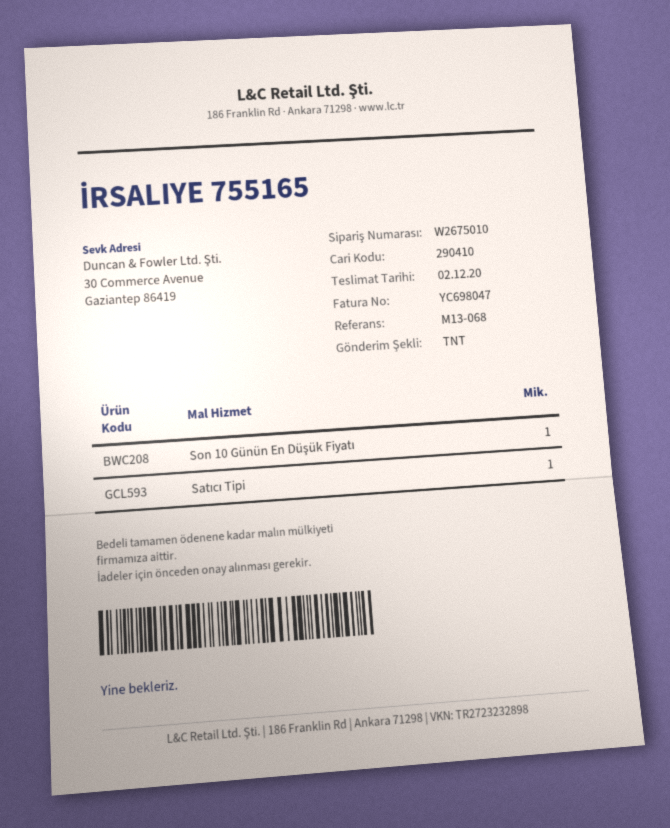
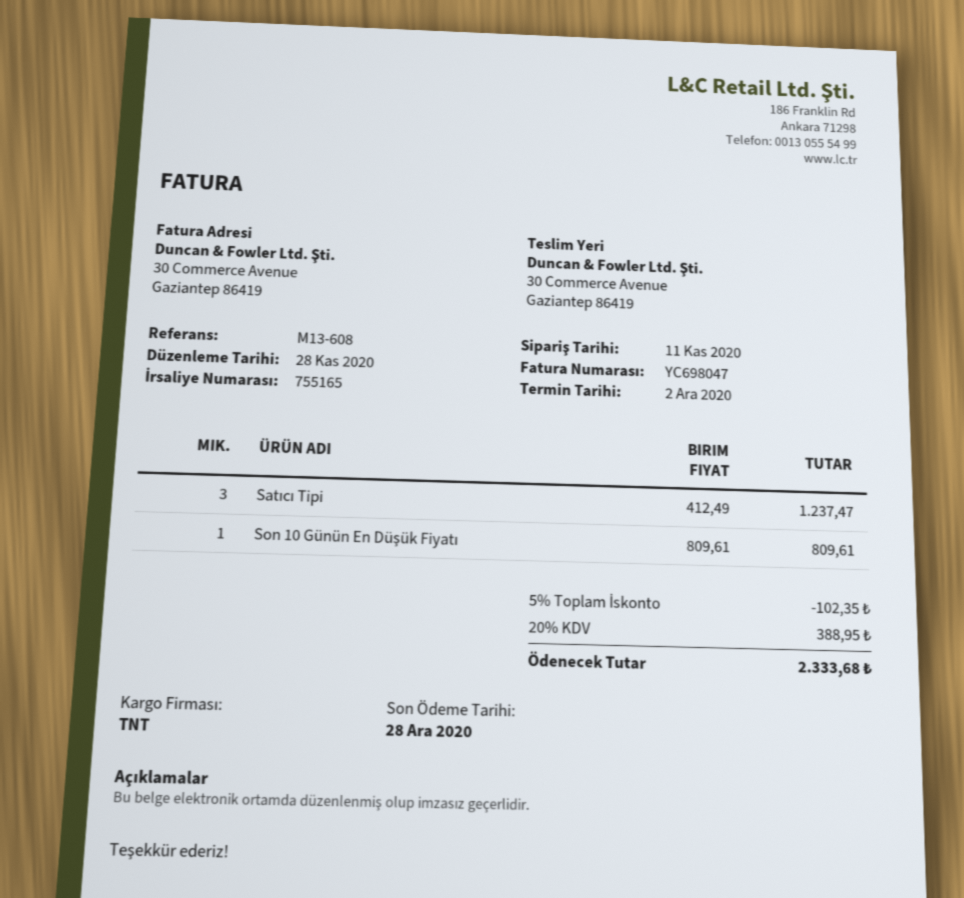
reference: M13-068 -> M13-608
Satıcı Tipi: 1 -> 3

